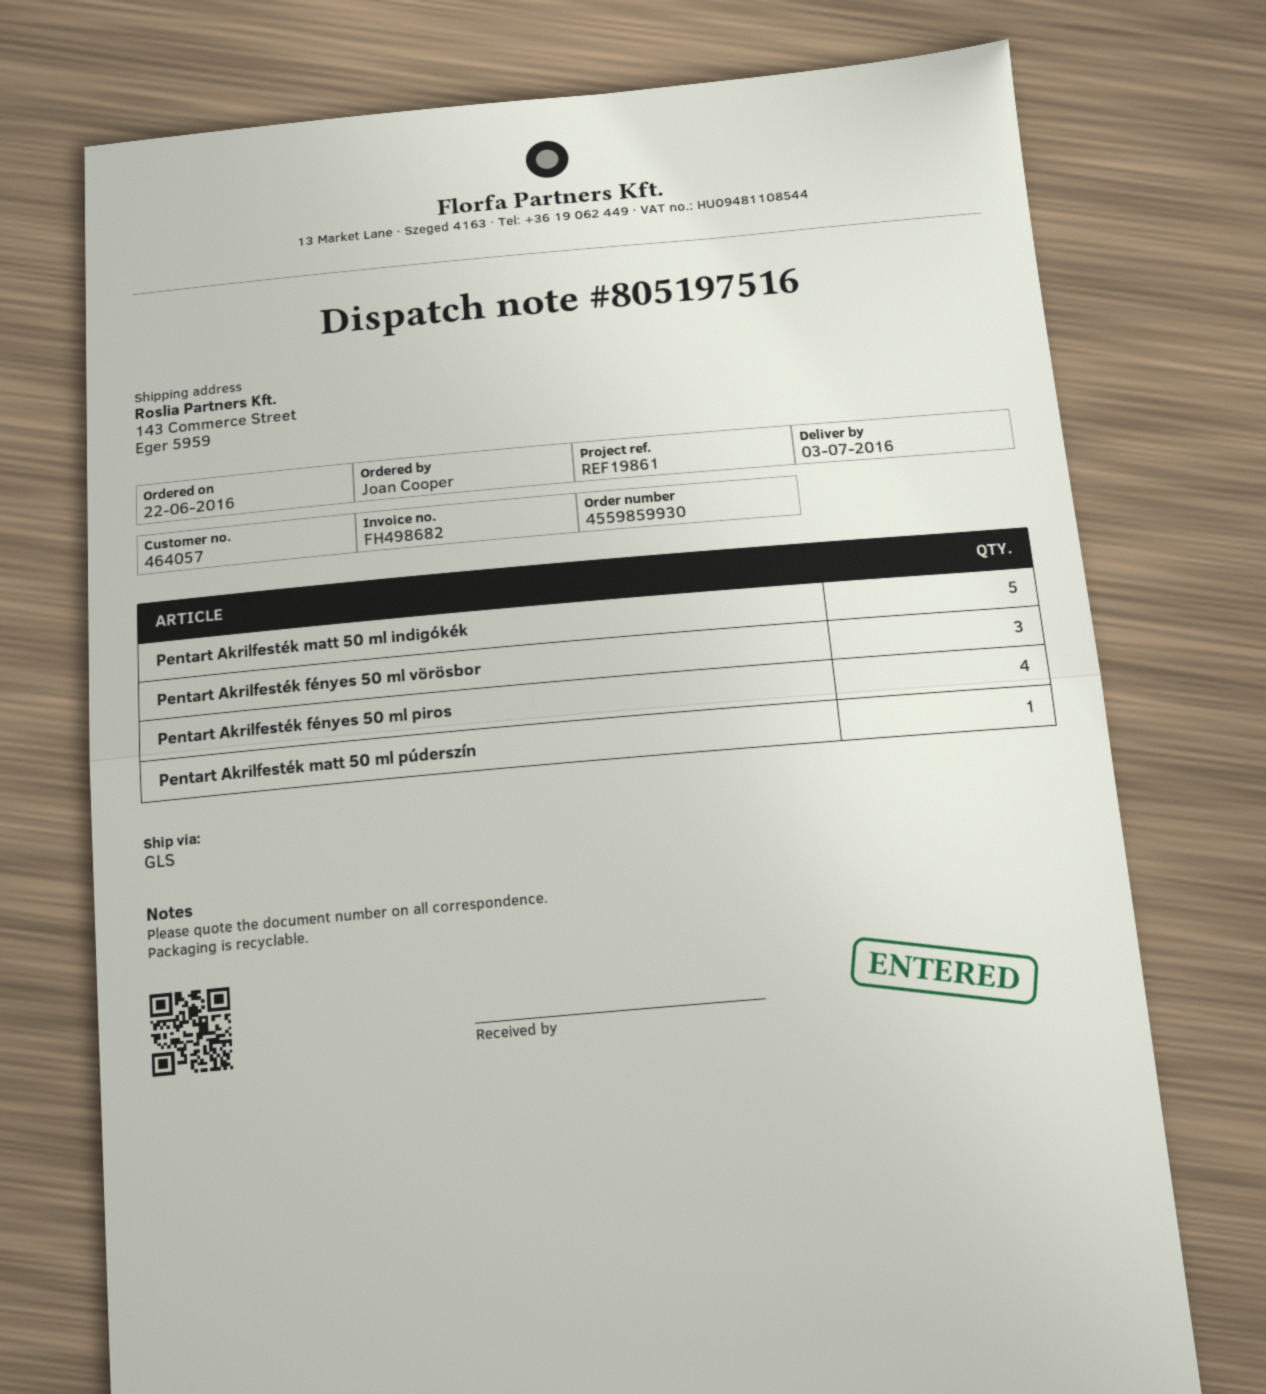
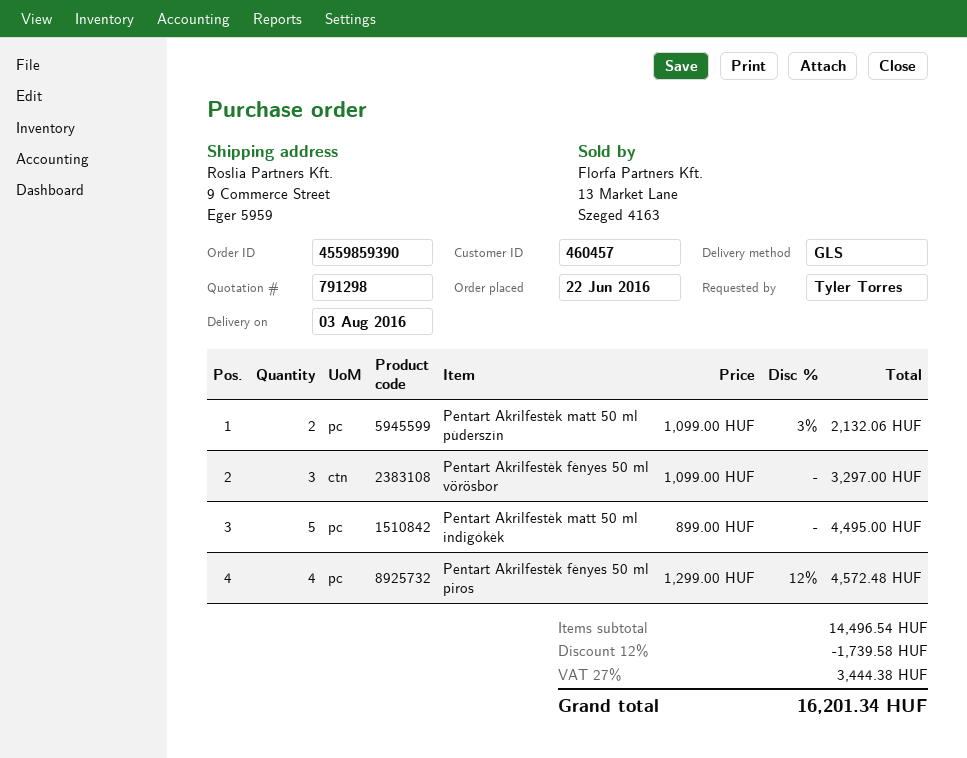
order number: 4559859930 -> 4559859390
delivery date: 2016-07-03 -> 2016-08-03
customer number: 464057 -> 460457
ordered by: Joan Cooper -> Tyler Torres
ship to: 143 Commerce Street, Eger 5959 -> 9 Commerce Street, Eger 5959
Pentart Akrilfesték matt 50 ml púderszín: 1 -> 2

